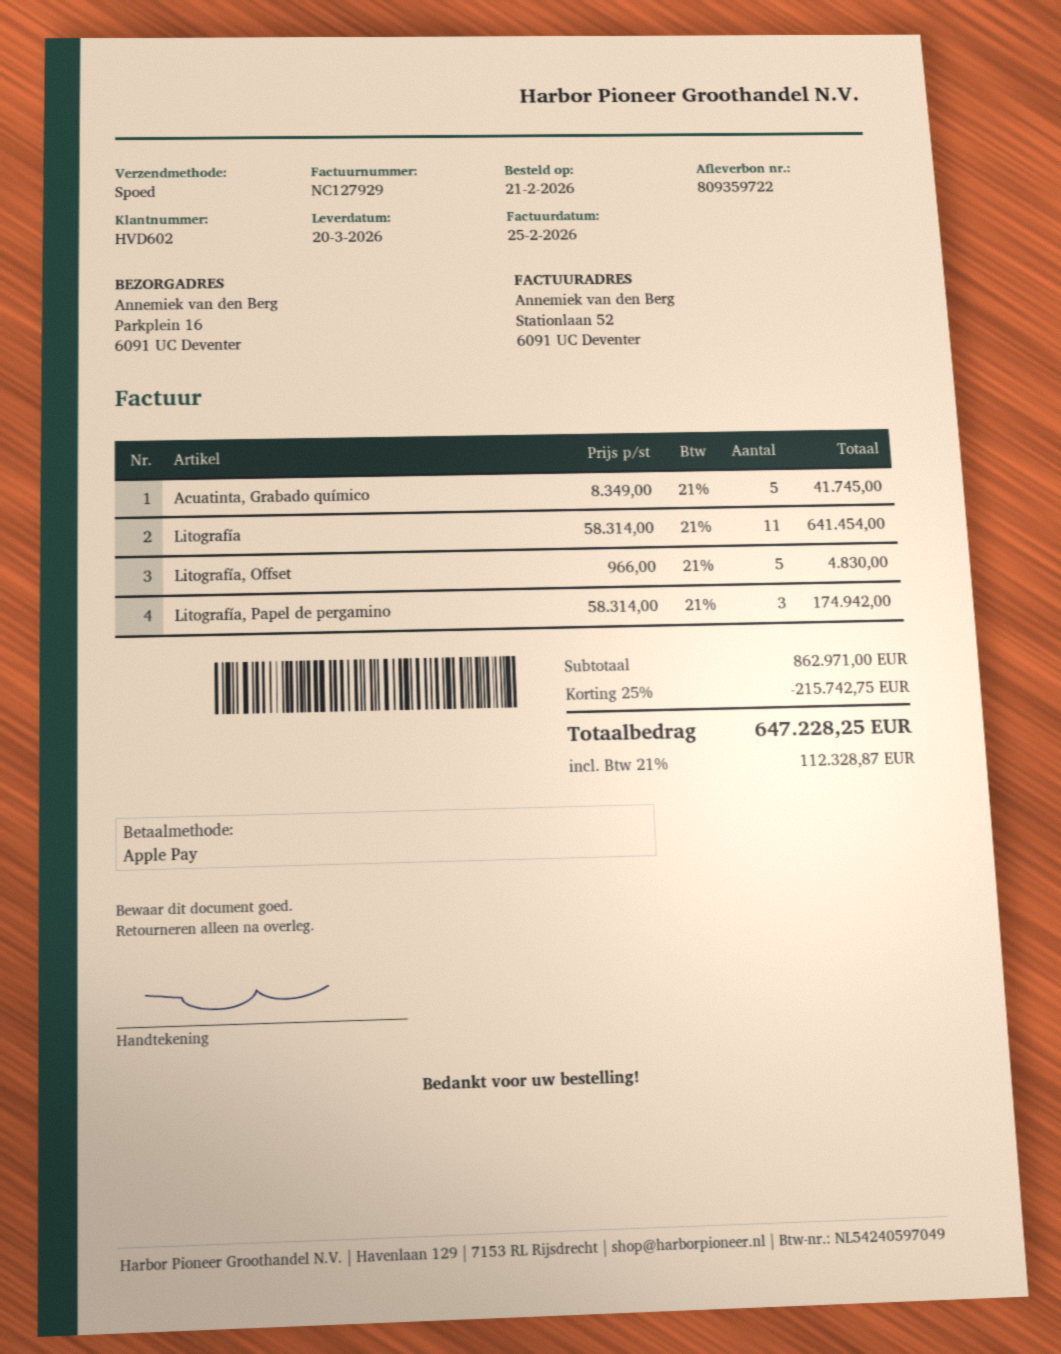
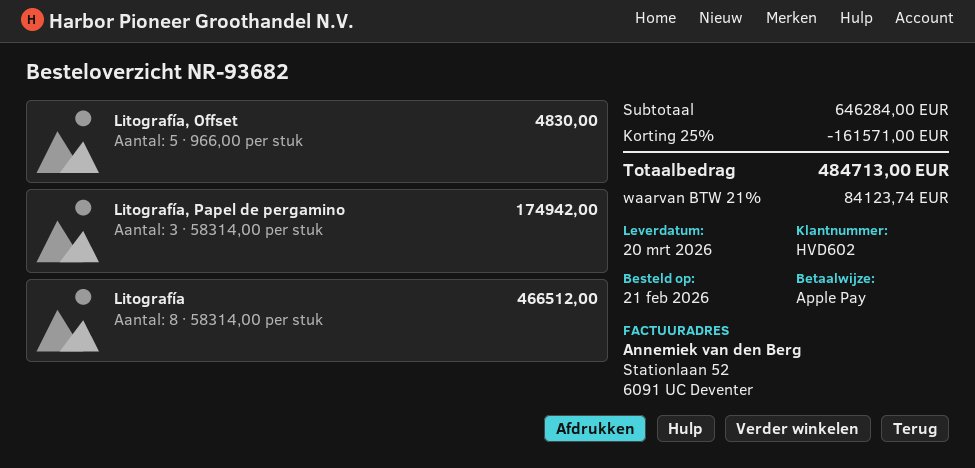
Acuatinta, Grabado químico: 5 x 8349.00 = 41745.00 -> none
Litografía: 11 x 58314.00 = 641454.00 -> 8 x 58314.00 = 466512.00
subtotal: 862971.00 -> 646284.00
discount: 25% = 215742.75 -> 25% = 161571.00
tax: 21% = 112328.87 -> 21% = 84123.74
total: 647228.25 -> 484713.00

